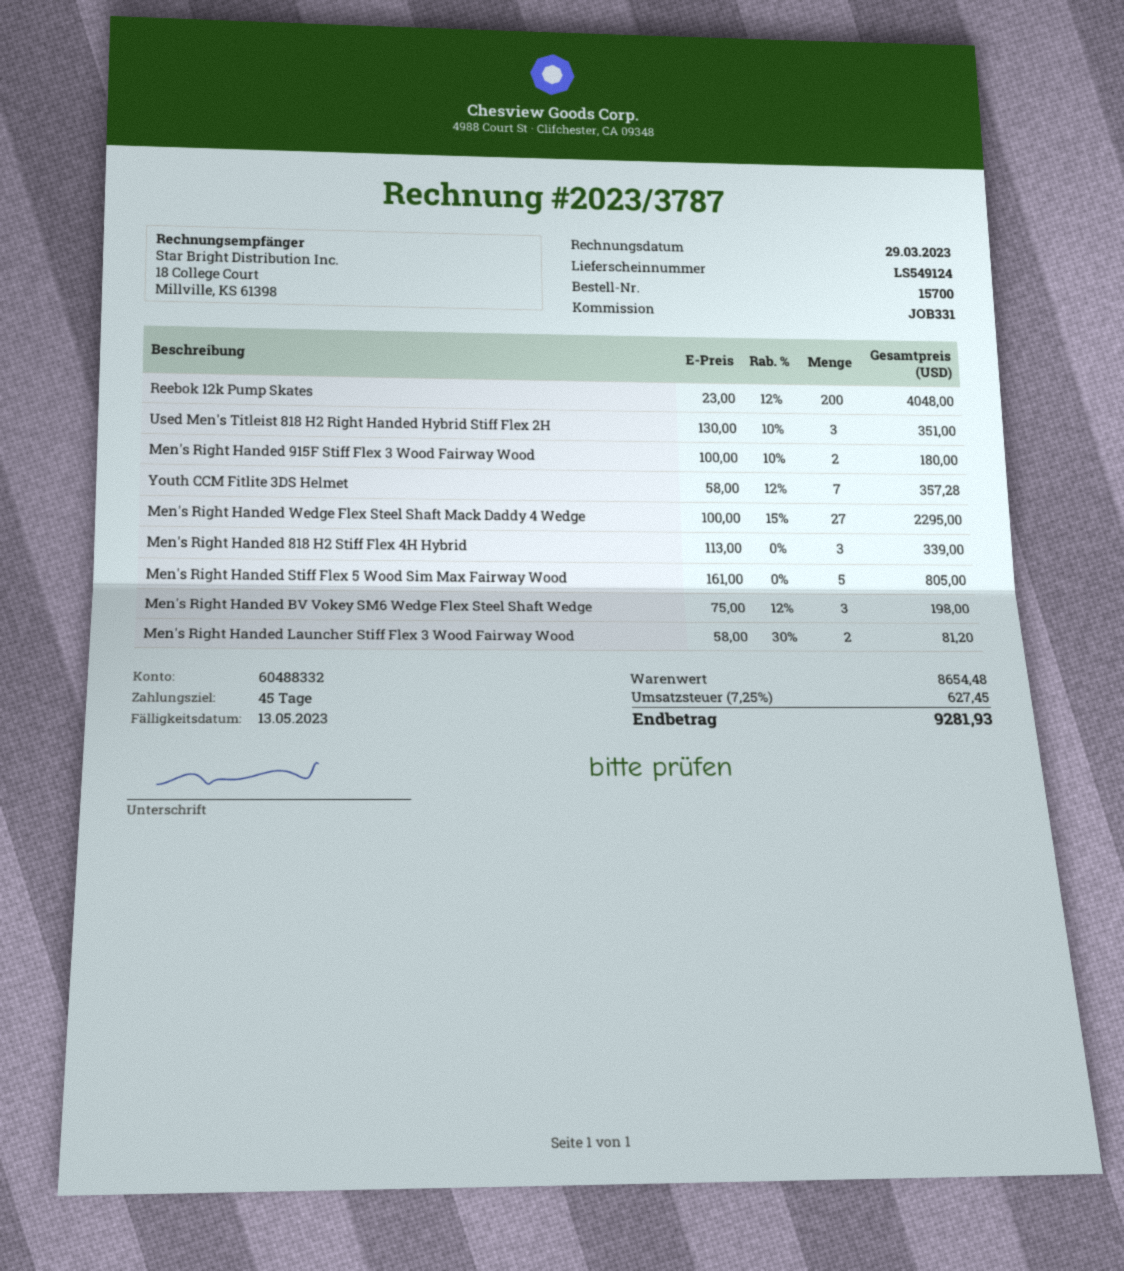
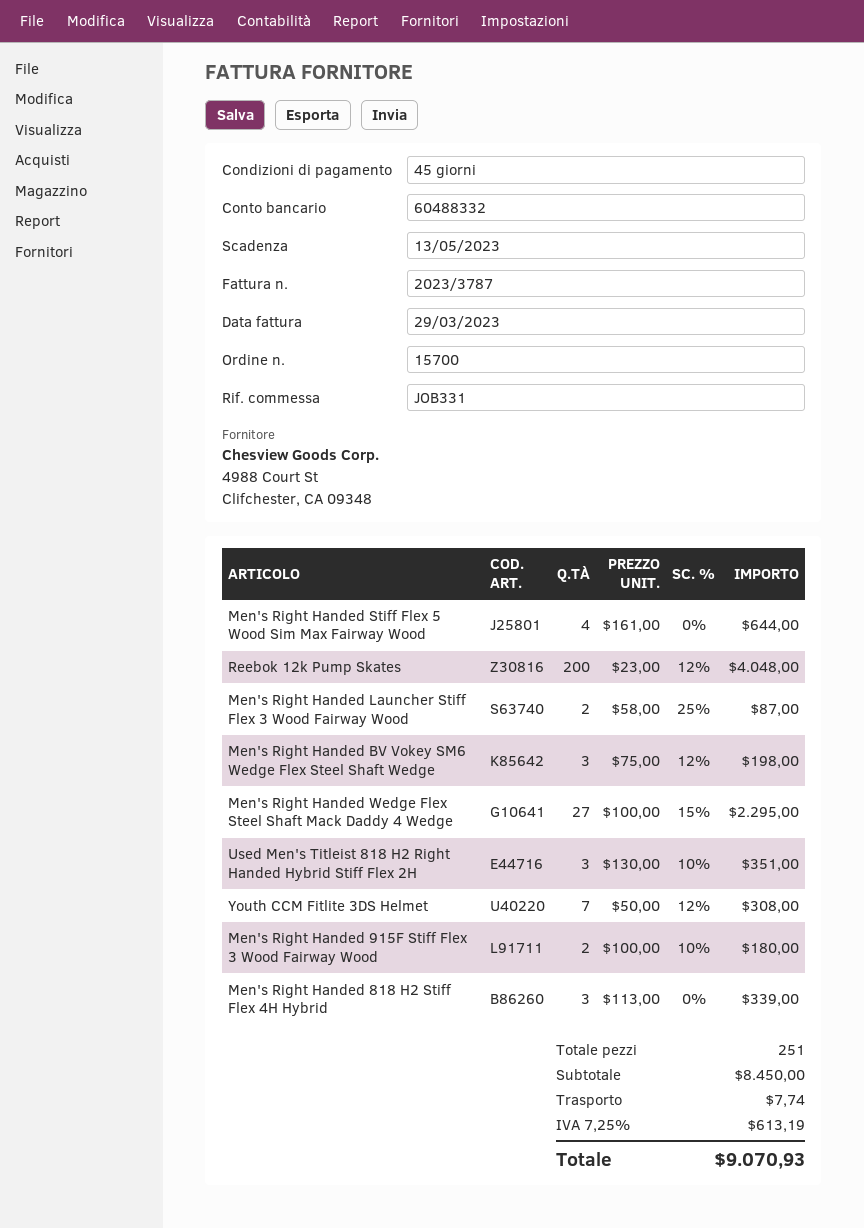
Youth CCM Fitlite 3DS Helmet: 7 x 58.00 - 12% = 357.28 -> 7 x 50.00 - 12% = 308.00
Men's Right Handed Stiff Flex 5 Wood Sim Max Fairway Wood: 5 x 161.00 = 805.00 -> 4 x 161.00 = 644.00
Men's Right Handed Launcher Stiff Flex 3 Wood Fairway Wood: 2 x 58.00 - 30% = 81.20 -> 2 x 58.00 - 25% = 87.00
subtotal: 8654.48 -> 8450.00
shipping: none -> 7.74
tax: 7.25% = 627.45 -> 7.25% = 613.19
total: 9281.93 -> 9070.93

